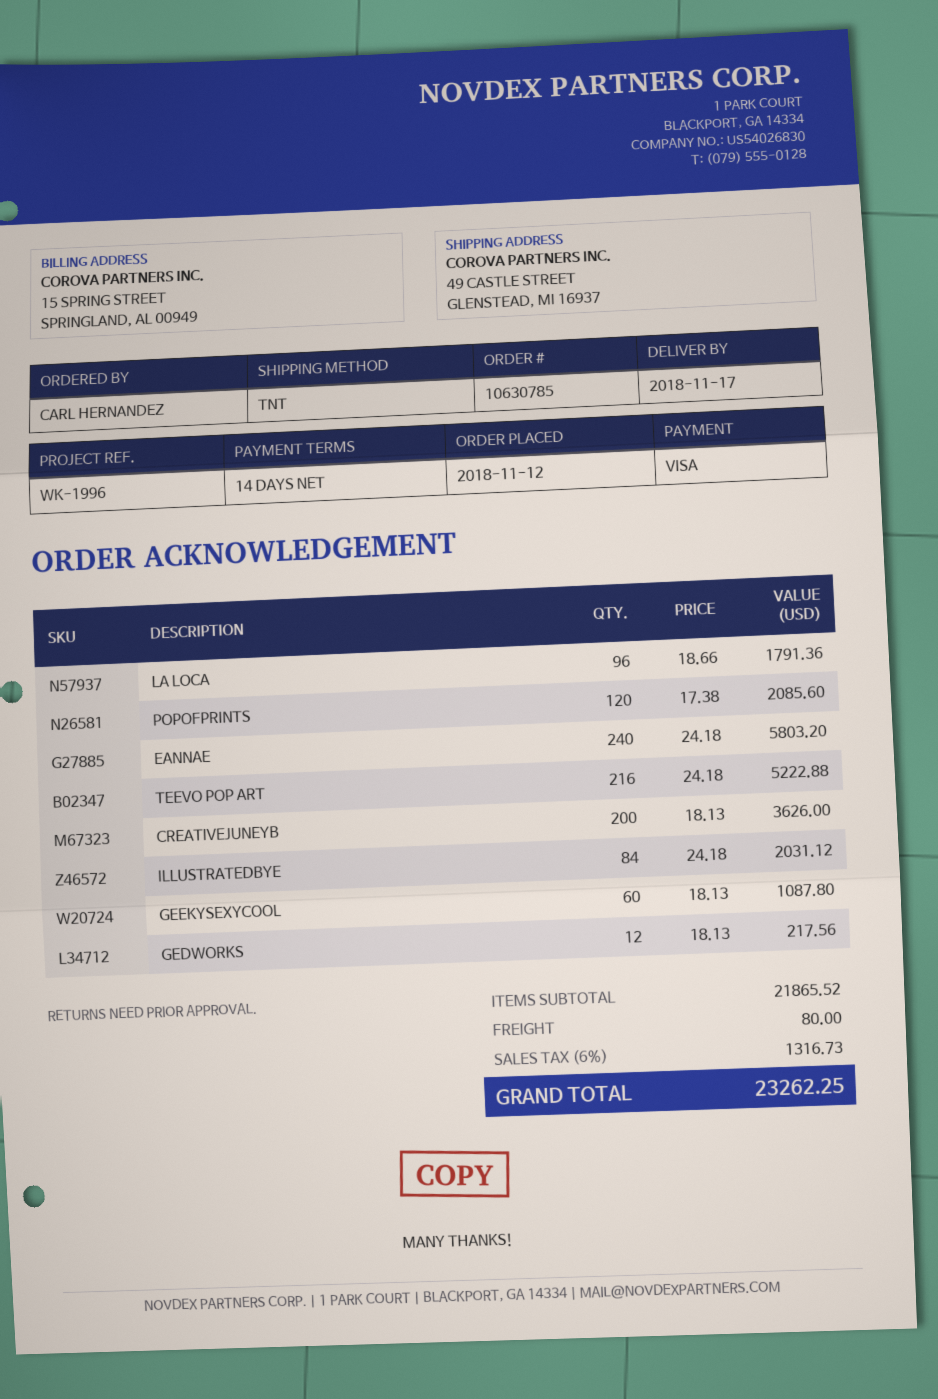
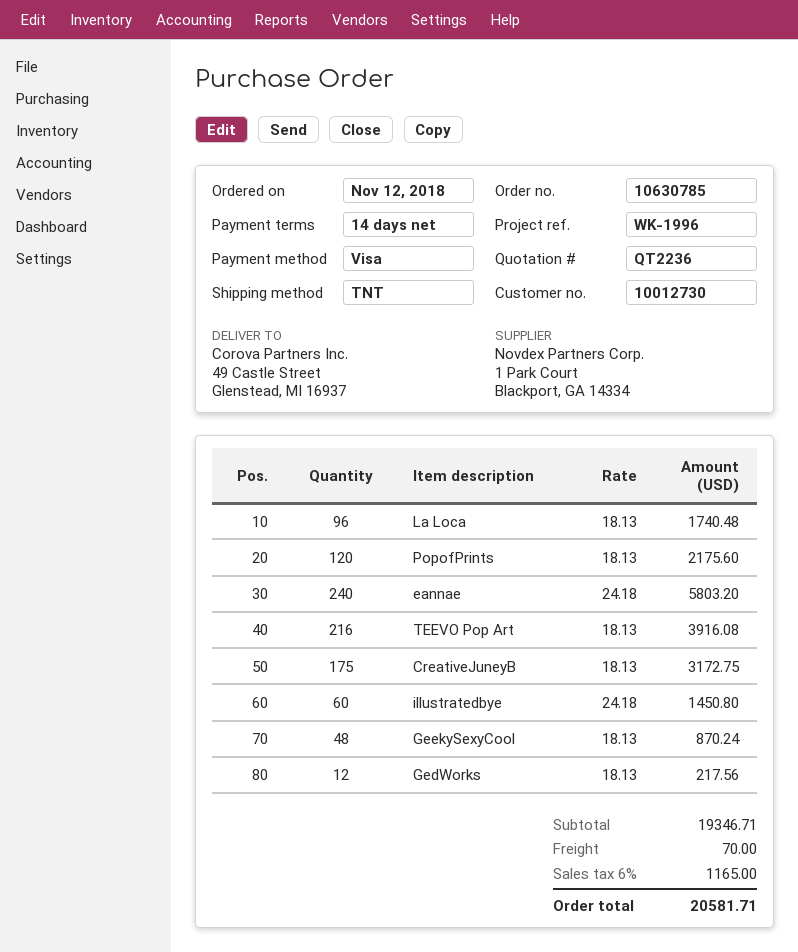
LA LOCA: 96 x 18.66 = 1791.36 -> 96 x 18.13 = 1740.48
POPOFPRINTS: 120 x 17.38 = 2085.60 -> 120 x 18.13 = 2175.60
TEEVO POP ART: 216 x 24.18 = 5222.88 -> 216 x 18.13 = 3916.08
CREATIVEJUNEYB: 200 x 18.13 = 3626.00 -> 175 x 18.13 = 3172.75
ILLUSTRATEDBYE: 84 x 24.18 = 2031.12 -> 60 x 24.18 = 1450.80
GEEKYSEXYCOOL: 60 x 18.13 = 1087.80 -> 48 x 18.13 = 870.24
subtotal: 21865.52 -> 19346.71
shipping: 80.00 -> 70.00
tax: 6% = 1316.73 -> 6% = 1165.00
total: 23262.25 -> 20581.71

